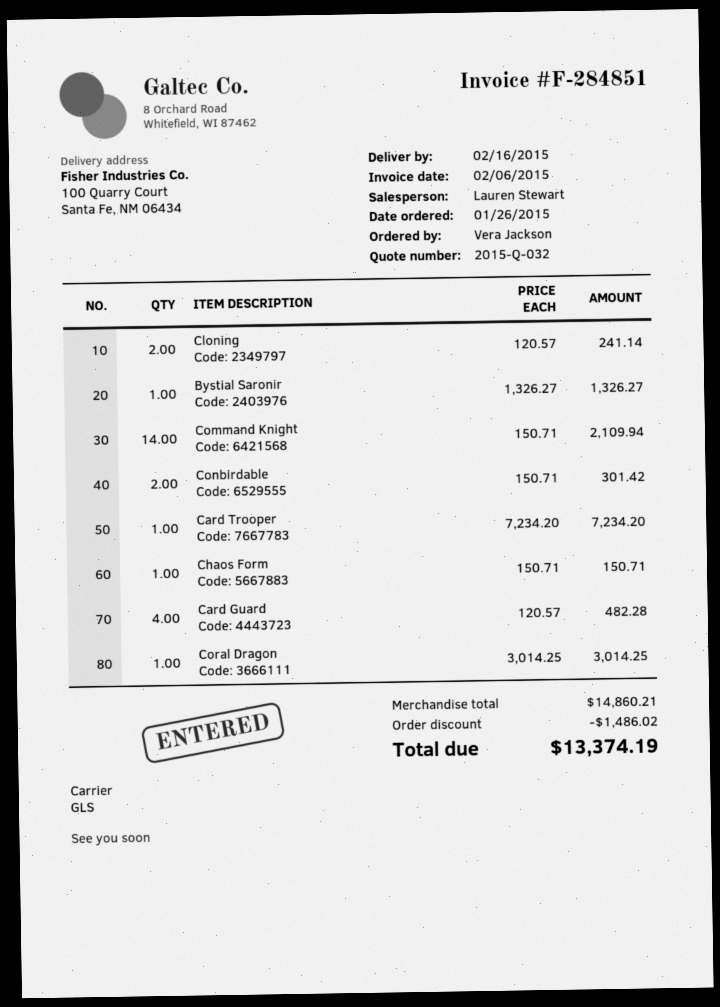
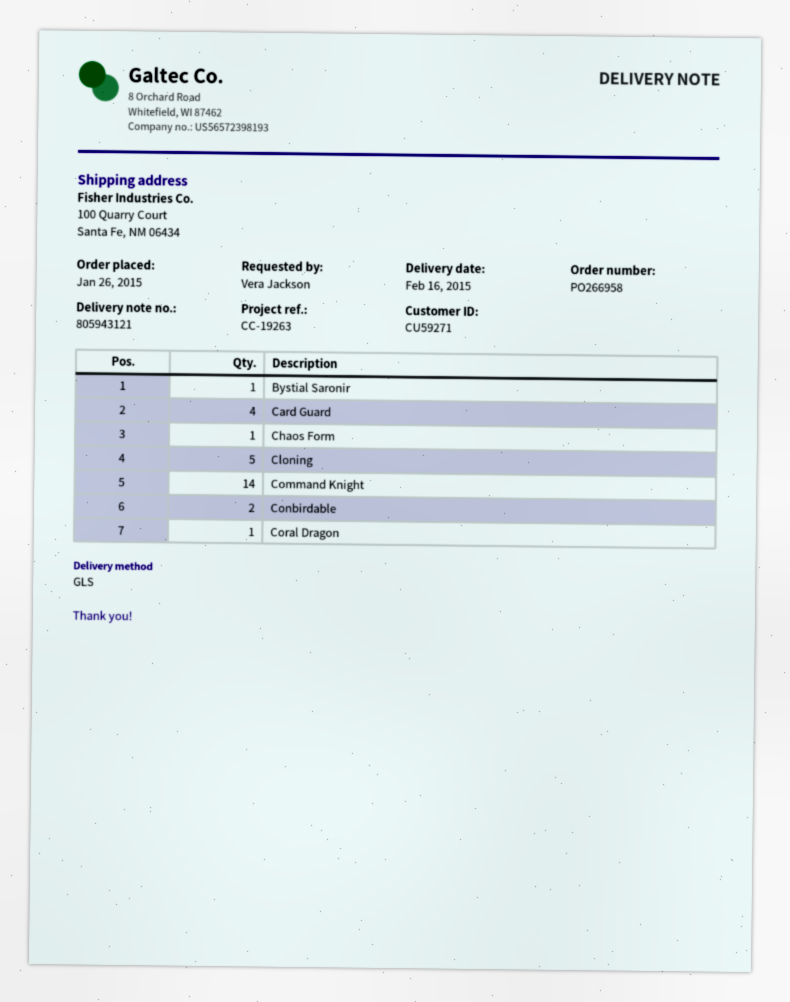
Cloning: 2 -> 5
Card Trooper: 1 -> none

